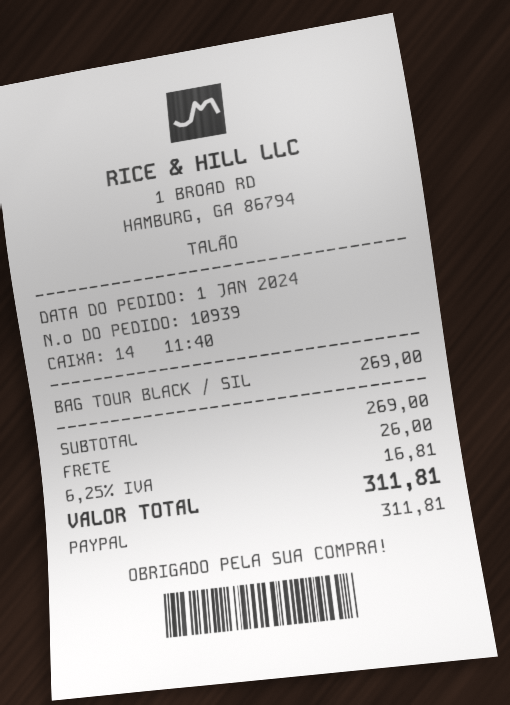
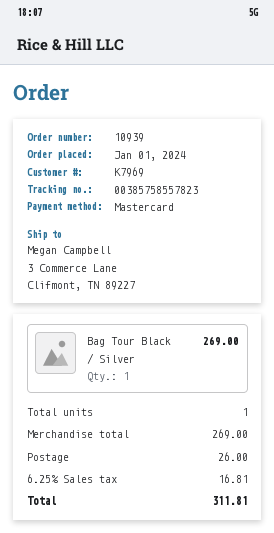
payment method: PayPal -> Mastercard

